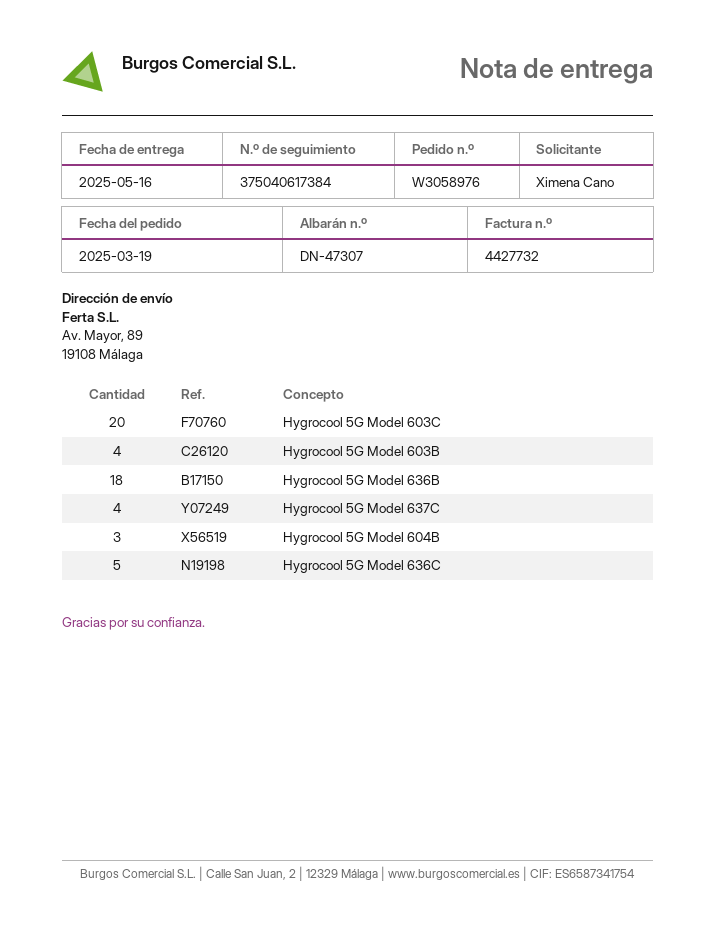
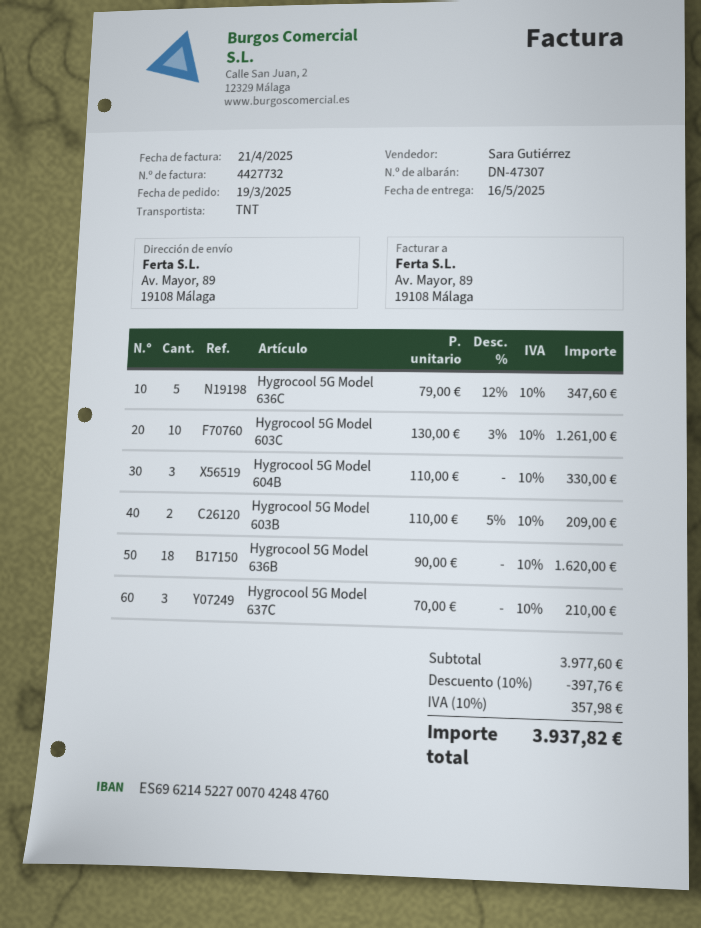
Hygrocool 5G Model 603C: 20 -> 10
Hygrocool 5G Model 603B: 4 -> 2
Hygrocool 5G Model 637C: 4 -> 3

